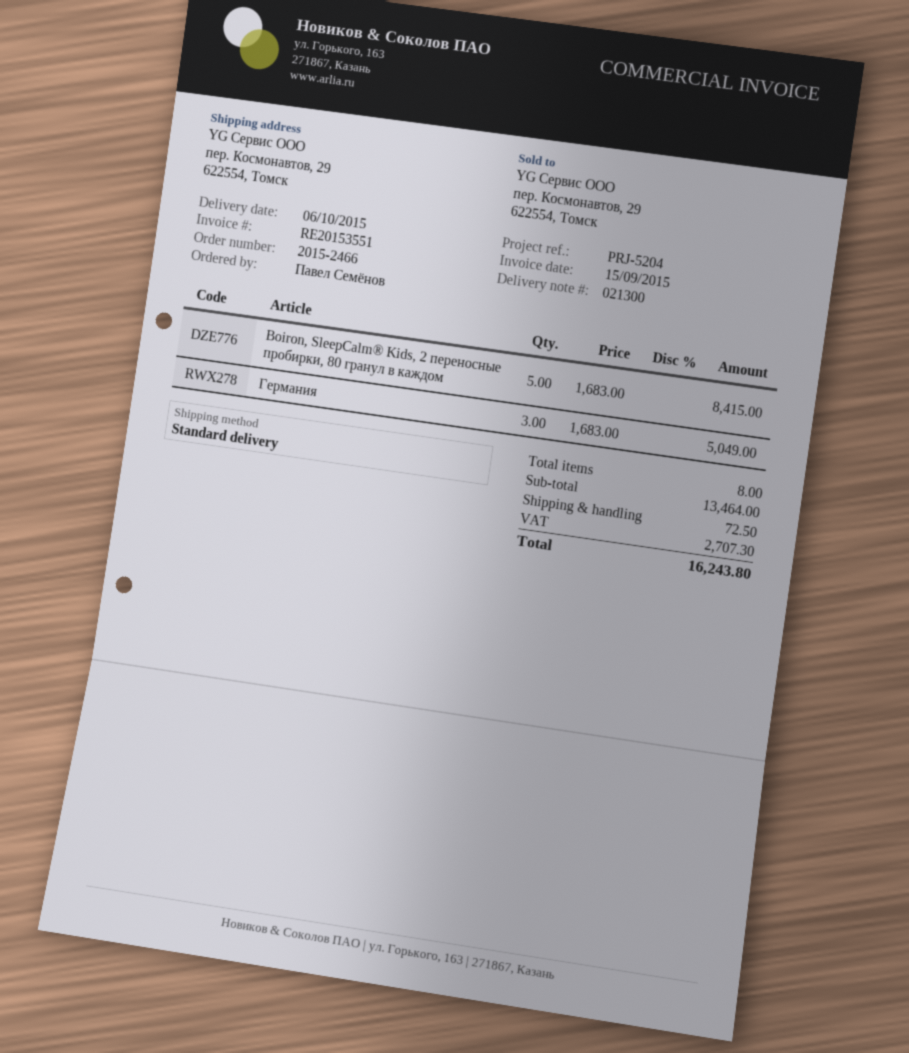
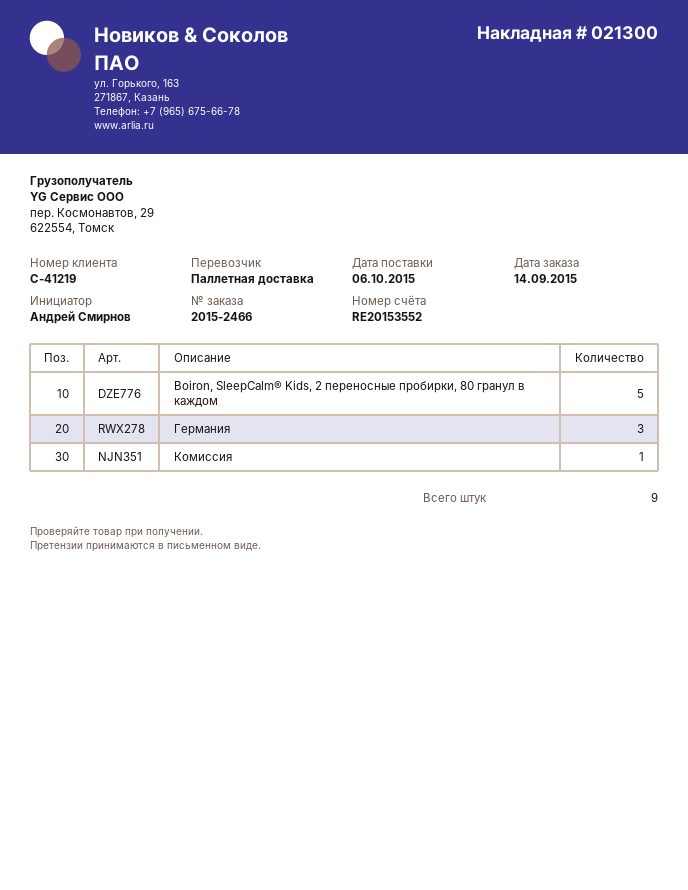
invoice number: RE20153551 -> RE20153552
ordered by: Павел Семёнов -> Андрей Смирнов
shipping method: standard -> pallet freight
Комиссия: none -> 1
total quantity: 8 -> 9

